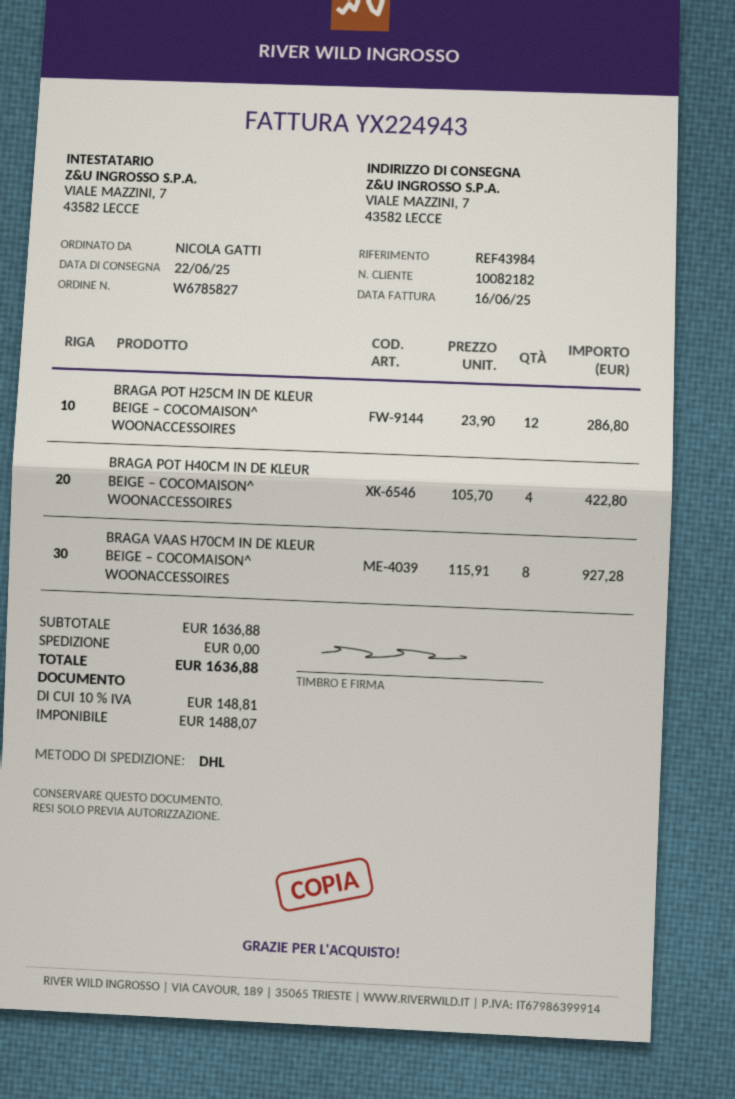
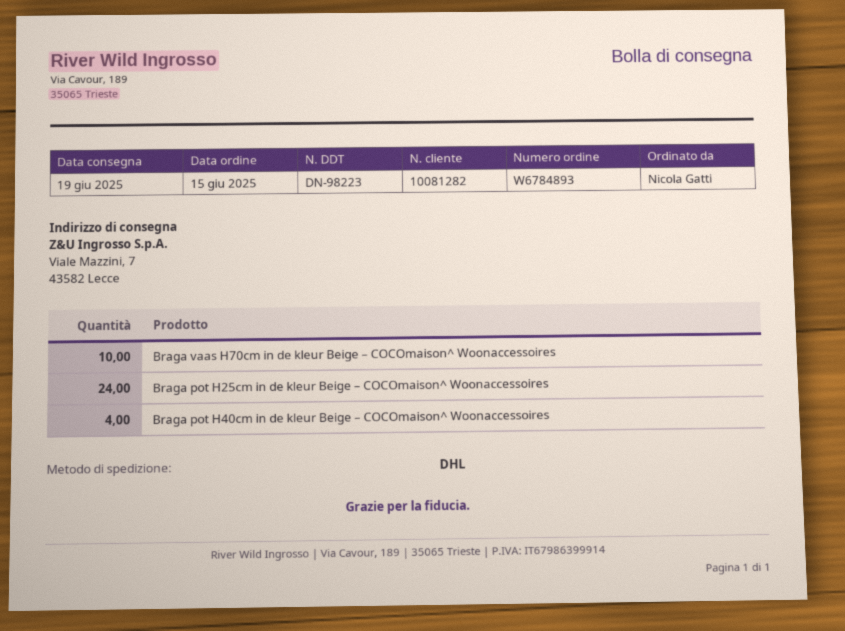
order number: W6785827 -> W6784893
delivery date: 2025-06-22 -> 2025-06-19
customer number: 10082182 -> 10081282
BRAGA POT H25CM IN DE KLEUR BEIGE – COCOMAISON^ WOONACCESSOIRES: 12 -> 24
BRAGA VAAS H70CM IN DE KLEUR BEIGE – COCOMAISON^ WOONACCESSOIRES: 8 -> 10

